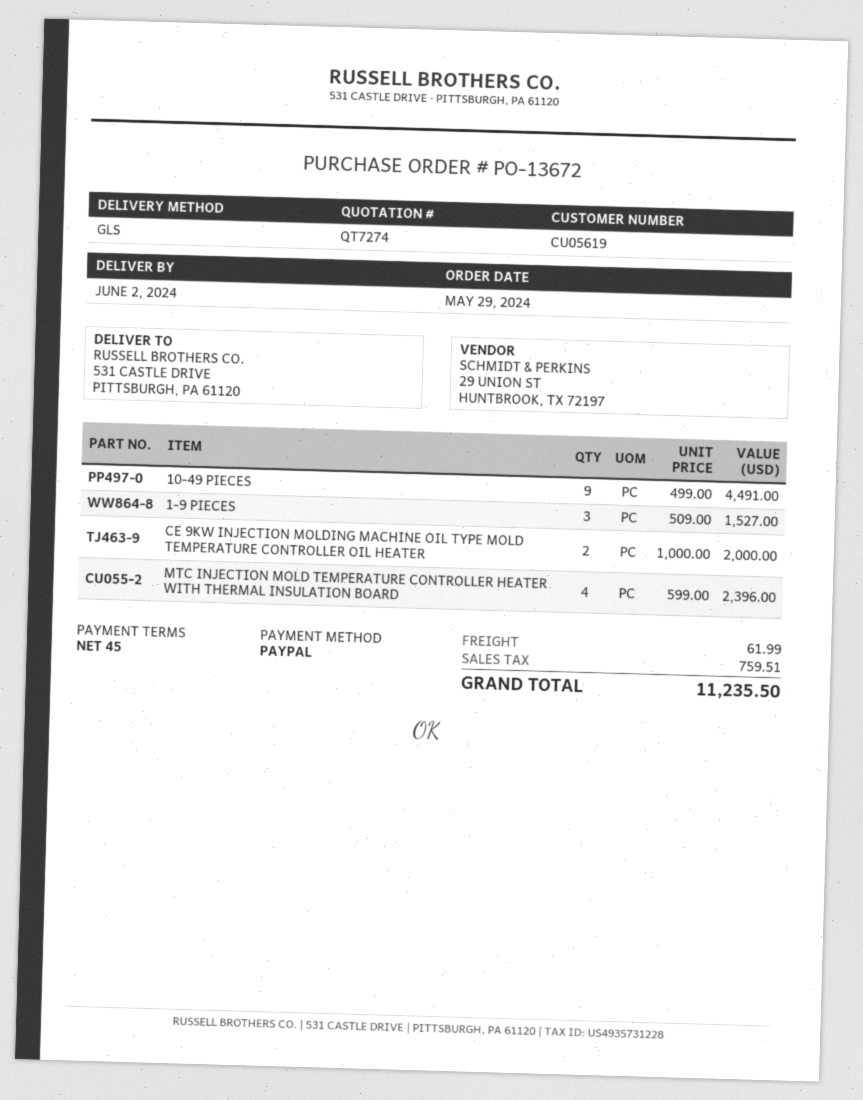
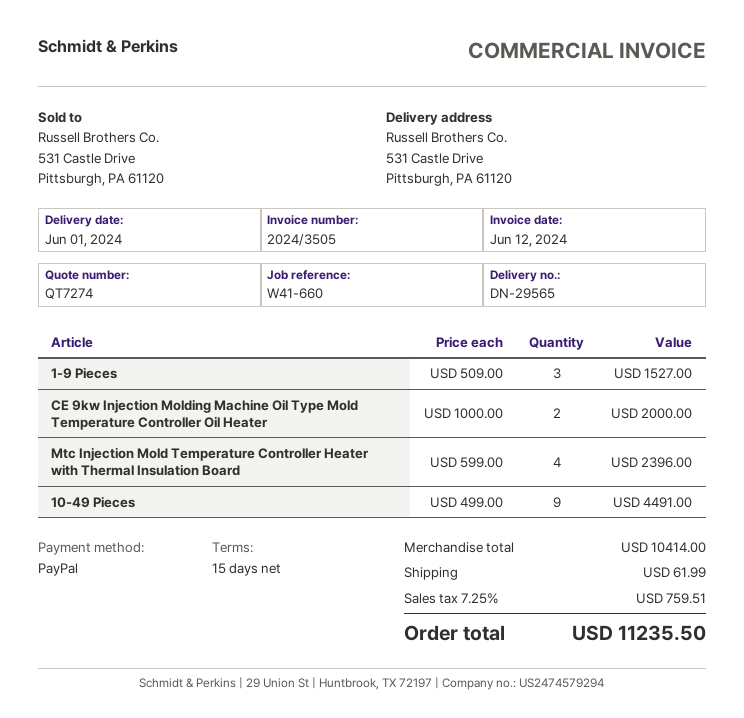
delivery date: 2024-06-02 -> 2024-06-01
payment terms: 45 days -> 15 days

